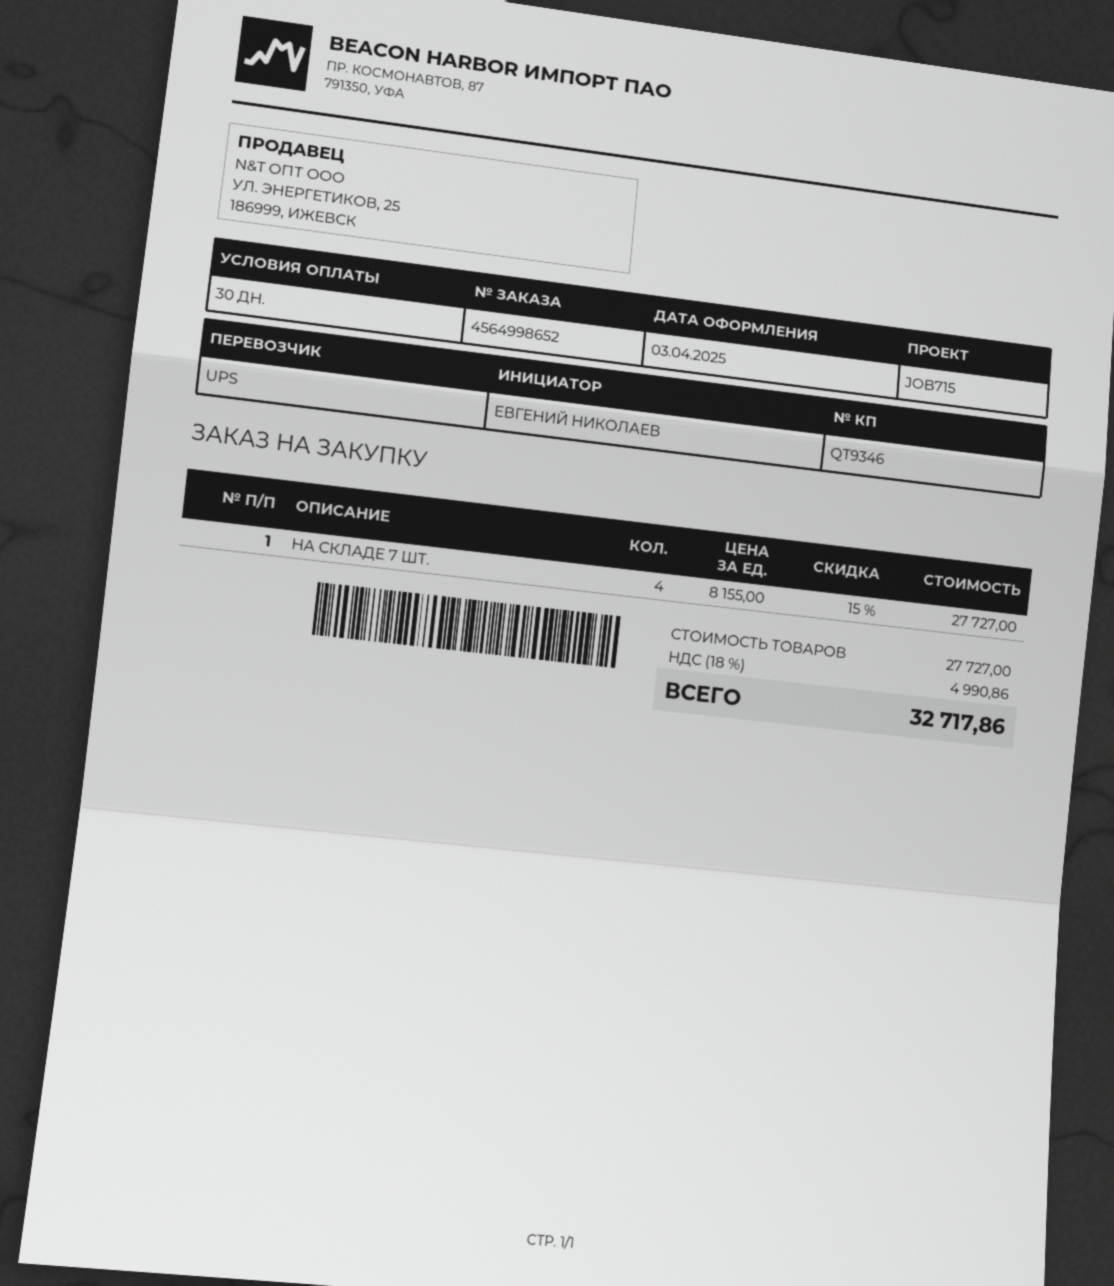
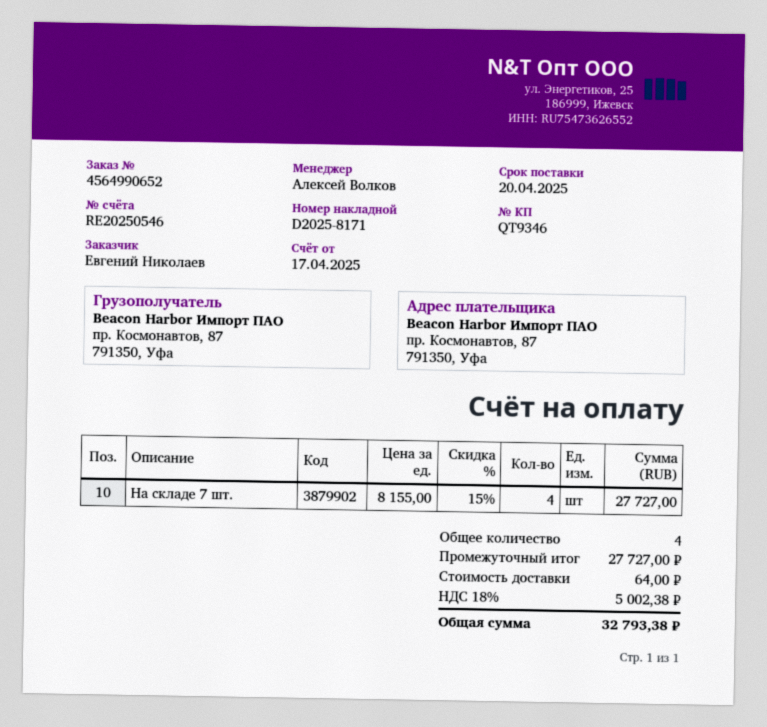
order number: 4564998652 -> 4564990652
shipping: none -> 64.00
tax: 18% = 4990.86 -> 18% = 5002.38
total: 32717.86 -> 32793.38

